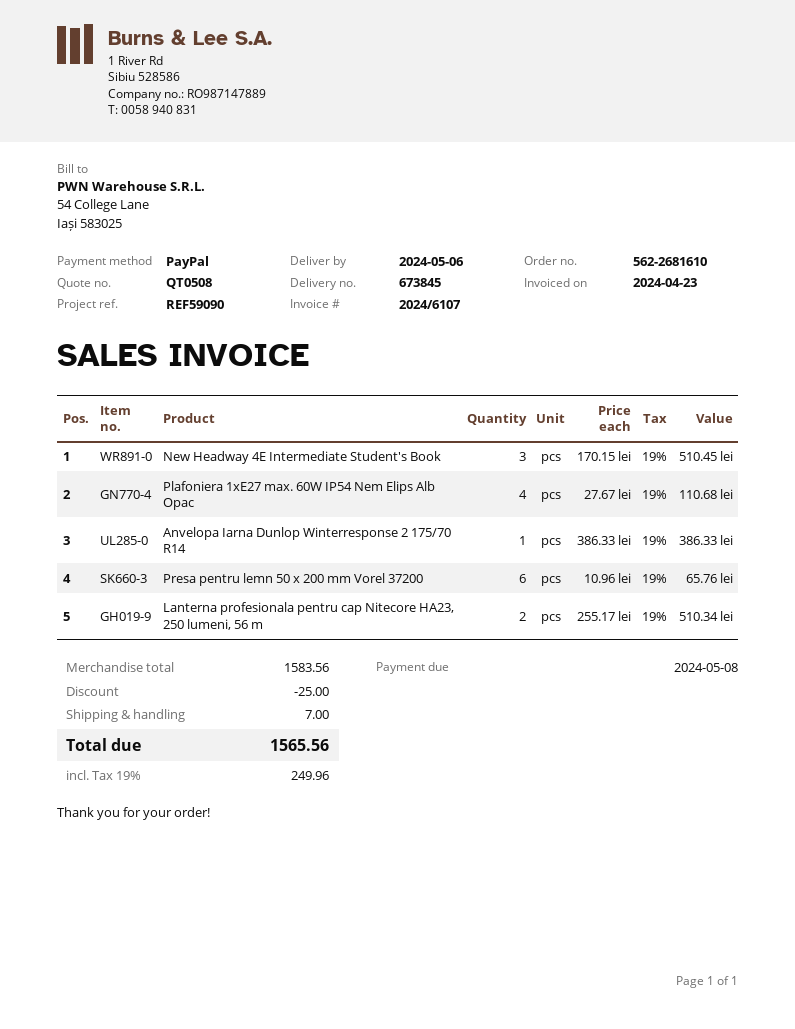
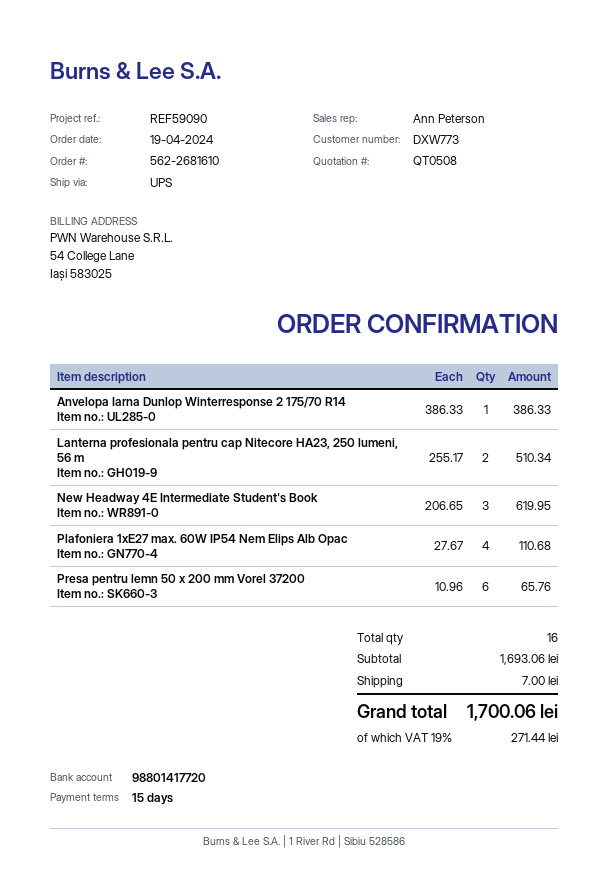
New Headway 4E Intermediate Student's Book: 3 x 170.15 = 510.45 -> 3 x 206.65 = 619.95
subtotal: 1583.56 -> 1693.06
discount: 25.00 -> none
tax: 19% = 249.96 -> 19% = 271.44
total: 1565.56 -> 1700.06

